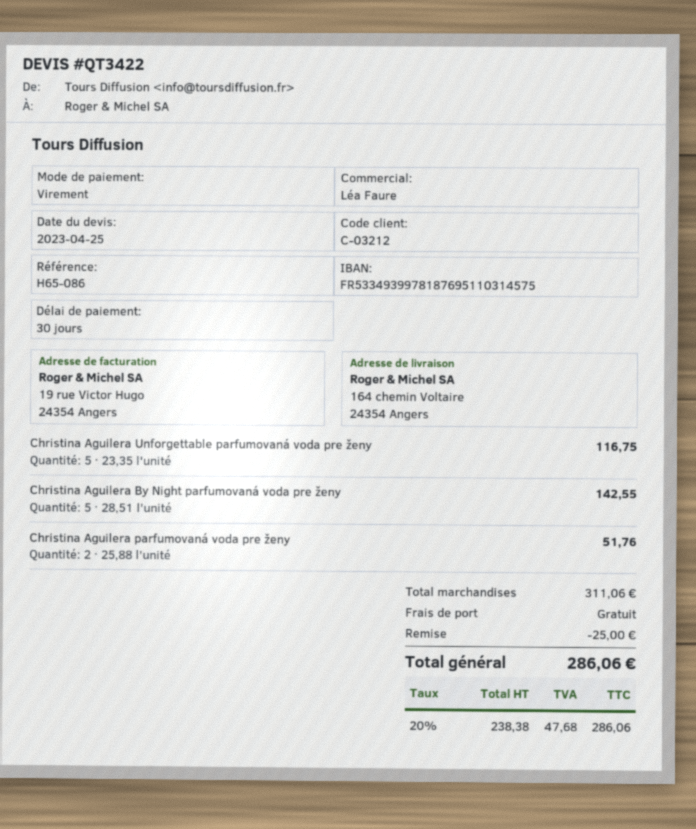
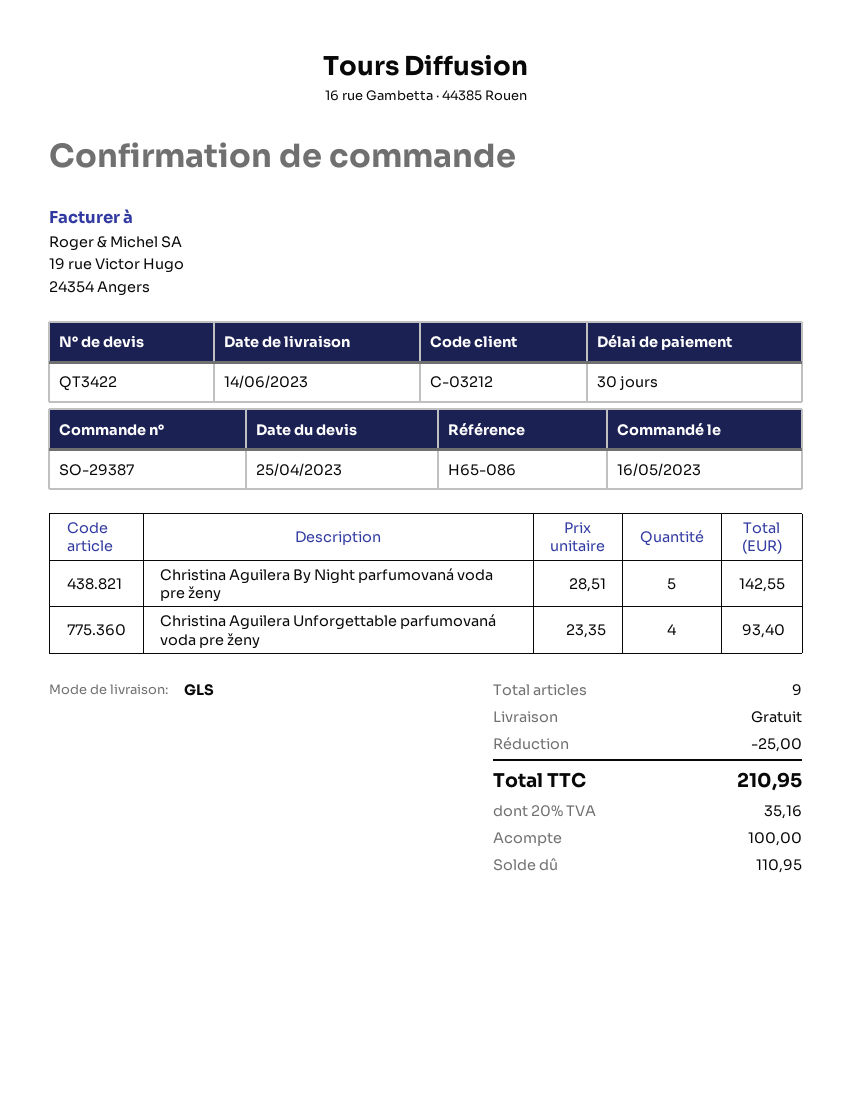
Christina Aguilera Unforgettable parfumovaná voda pre ženy: 5 x 23.35 = 116.75 -> 4 x 23.35 = 93.40
Christina Aguilera parfumovaná voda pre ženy: 2 x 25.88 = 51.76 -> none
tax: 20% = 47.68 -> 20% = 35.16
total: 286.06 -> 210.95

